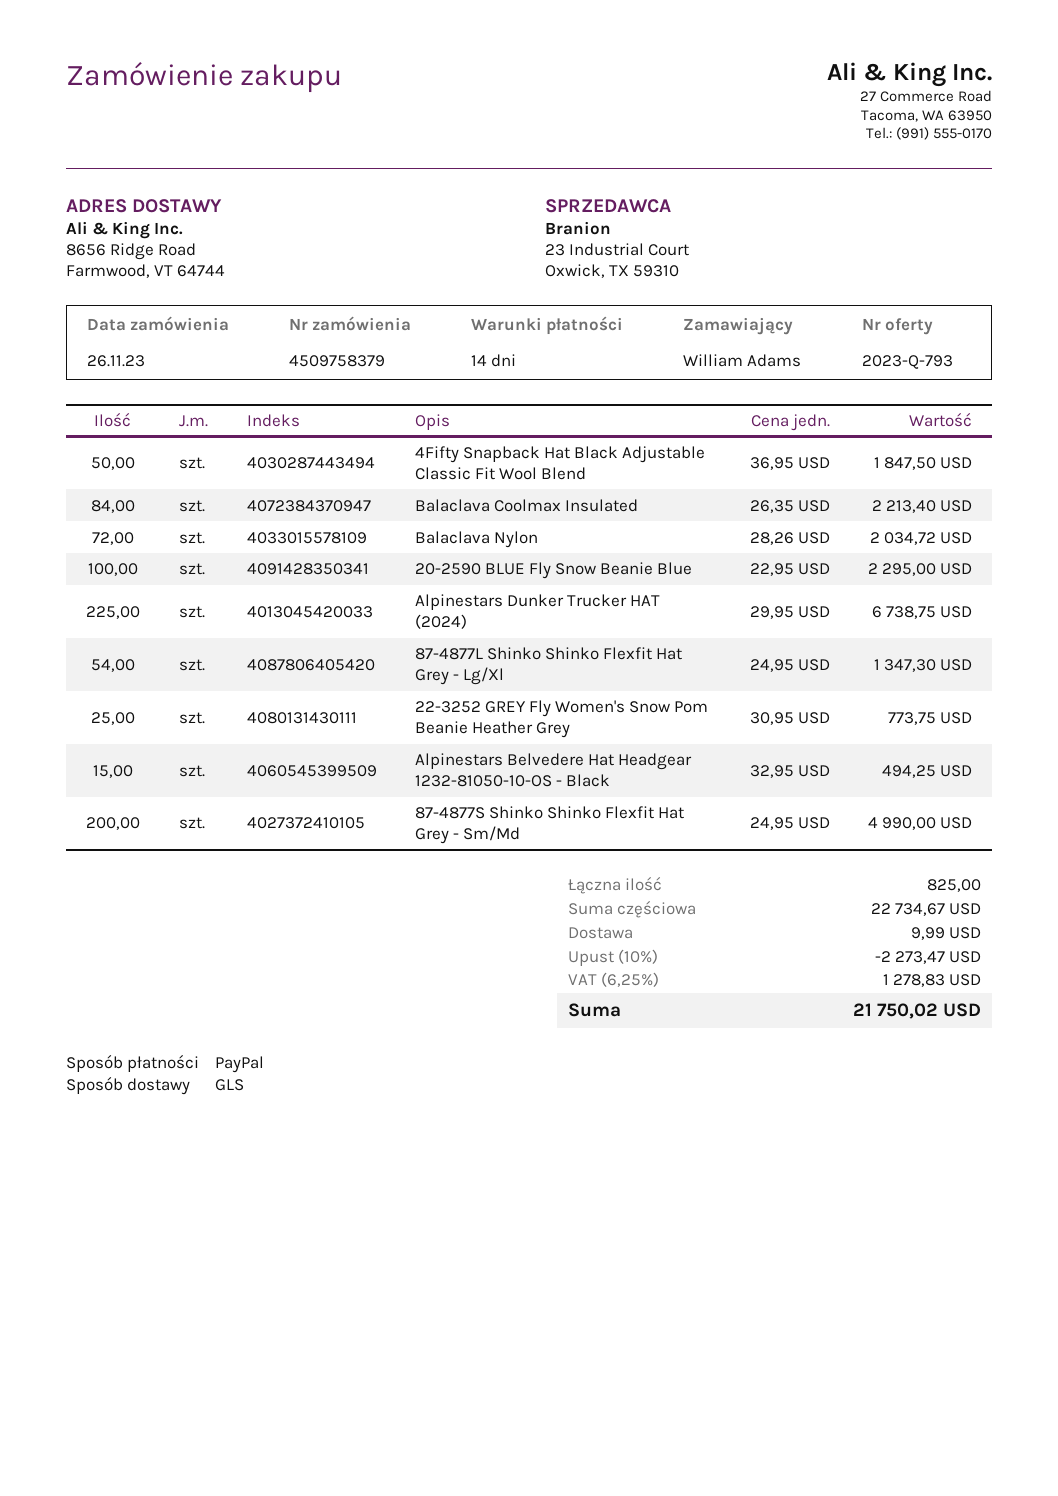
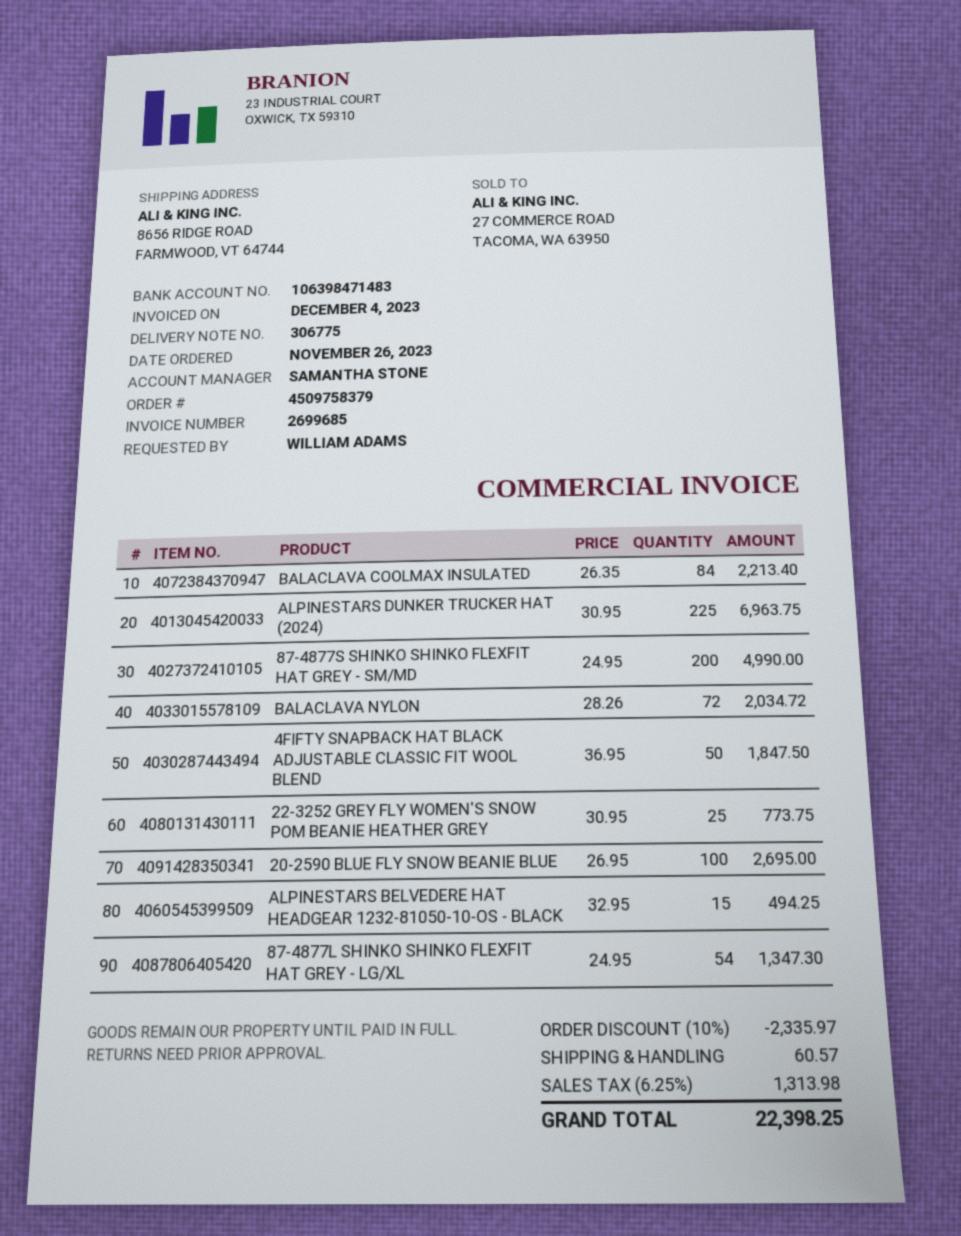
20-2590 BLUE Fly Snow Beanie Blue: 100 x 22.95 = 2295.00 -> 100 x 26.95 = 2695.00
Alpinestars Dunker Trucker HAT (2024): 225 x 29.95 = 6738.75 -> 225 x 30.95 = 6963.75
discount: 10% = 2273.47 -> 10% = 2335.97
shipping: 9.99 -> 60.57
tax: 6.25% = 1278.83 -> 6.25% = 1313.98
total: 21750.02 -> 22398.25

